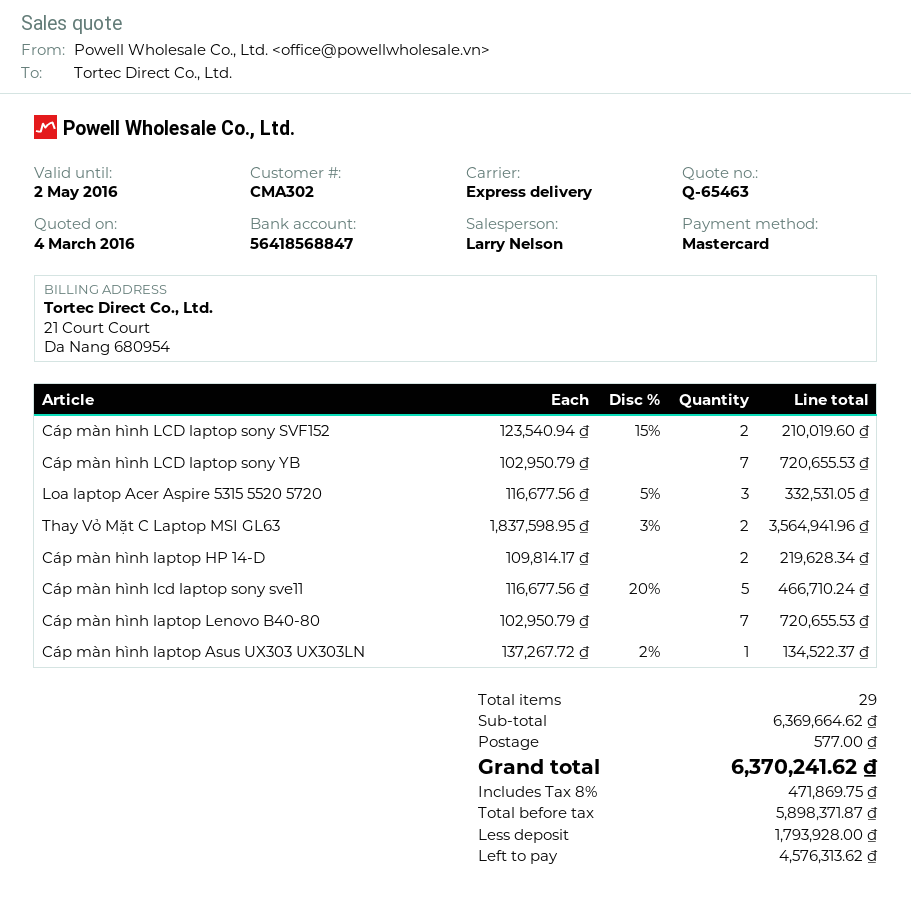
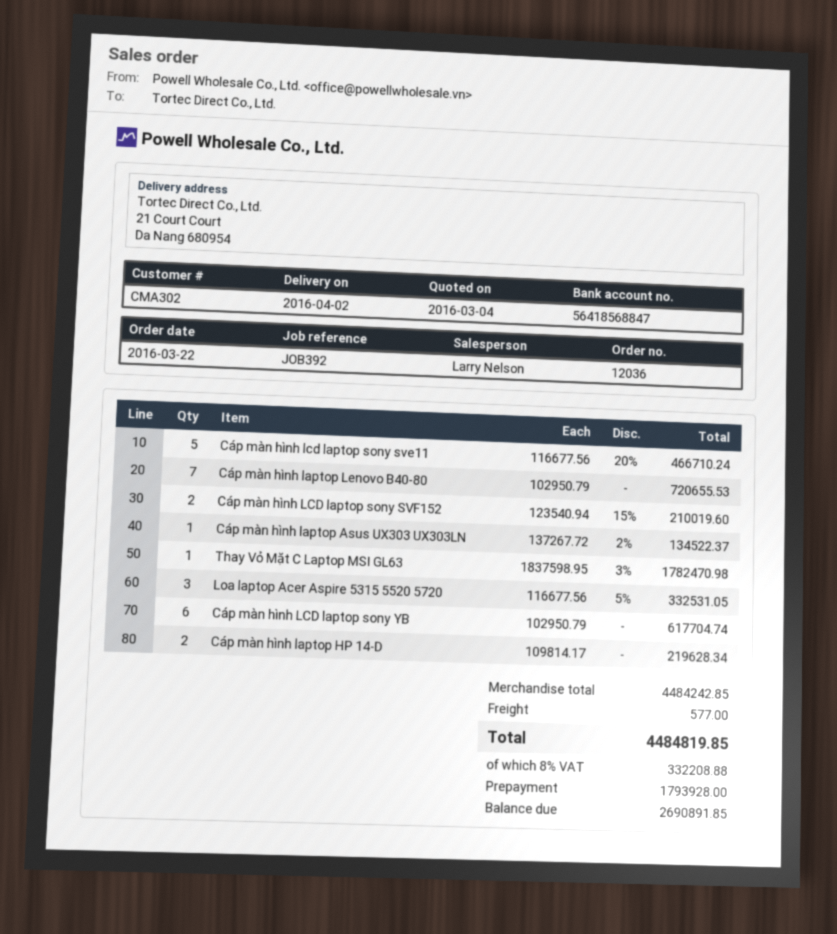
Cáp màn hình LCD laptop sony YB: 7 x 102950.79 = 720655.53 -> 6 x 102950.79 = 617704.74
Thay Vỏ Mặt C Laptop MSI GL63: 2 x 1837598.95 - 3% = 3564941.96 -> 1 x 1837598.95 - 3% = 1782470.98
subtotal: 6369664.62 -> 4484242.85
tax: 8% = 471869.75 -> 8% = 332208.88
total: 6370241.62 -> 4484819.85
balance: 4576313.62 -> 2690891.85

